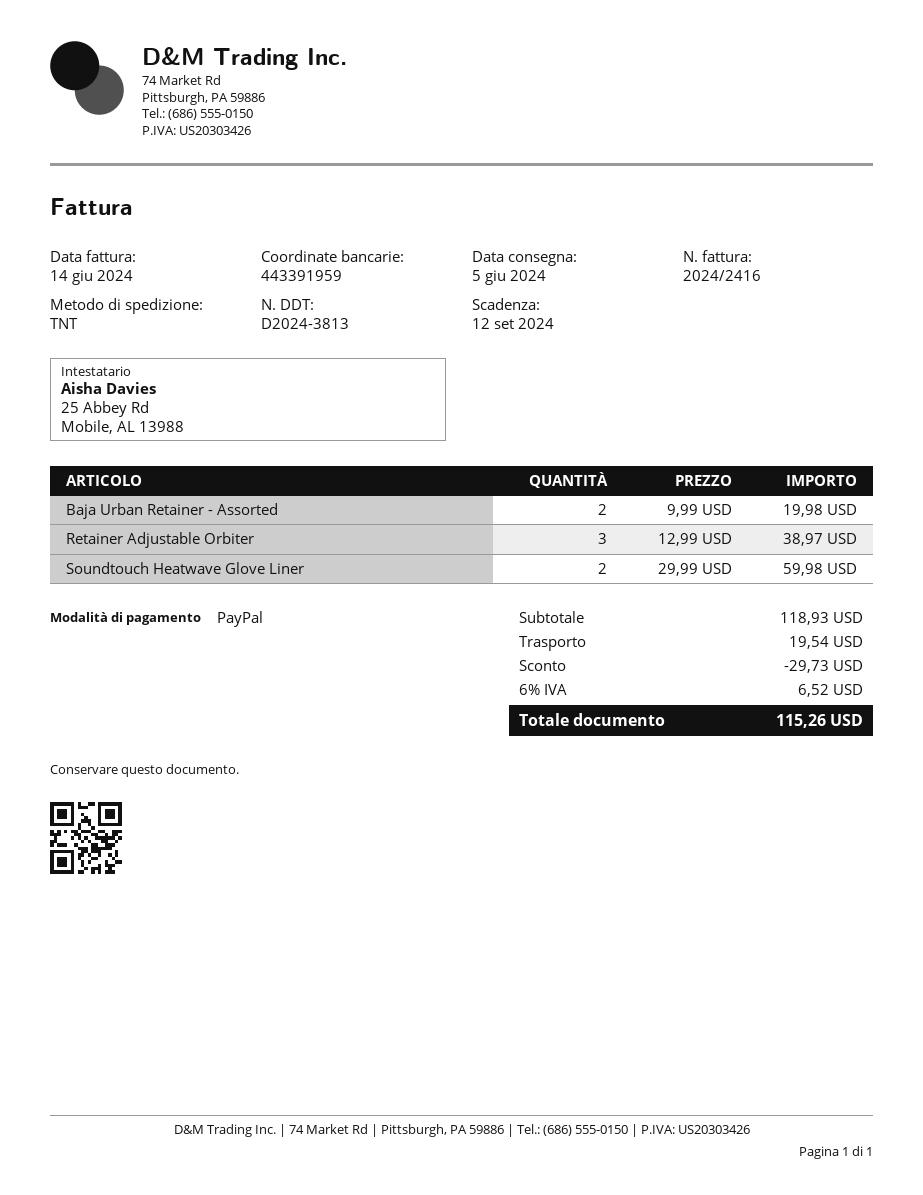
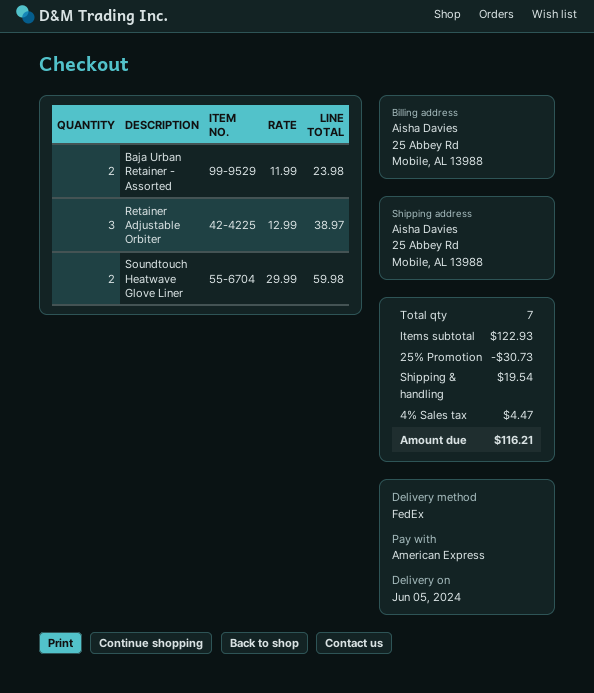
payment method: PayPal -> American Express
shipping method: TNT -> FedEx
Baja Urban Retainer - Assorted: 2 x 9.99 = 19.98 -> 2 x 11.99 = 23.98
subtotal: 118.93 -> 122.93
discount: 29.73 -> 30.73
tax: 6% = 6.52 -> 4% = 4.47
total: 115.26 -> 116.21

